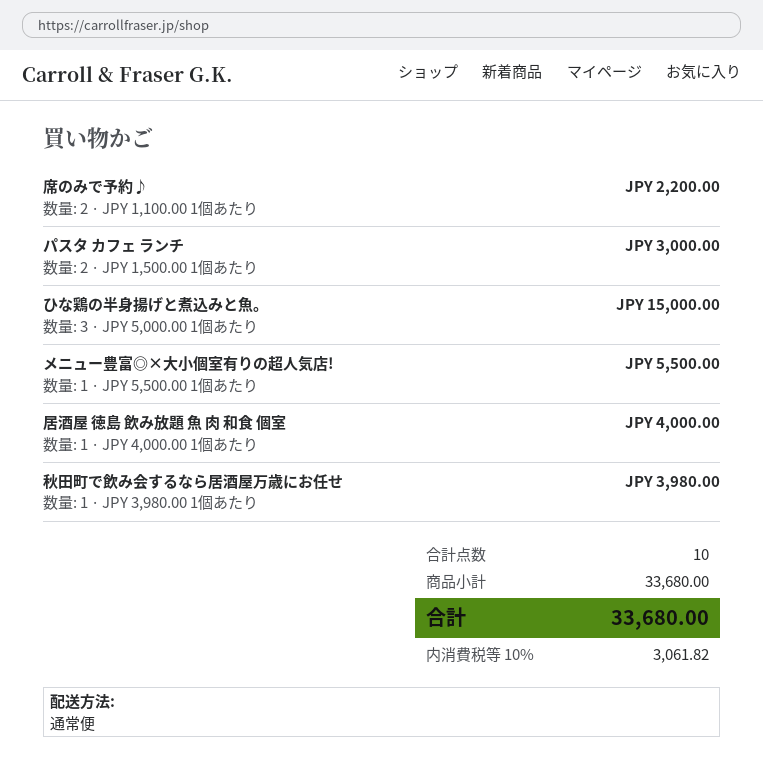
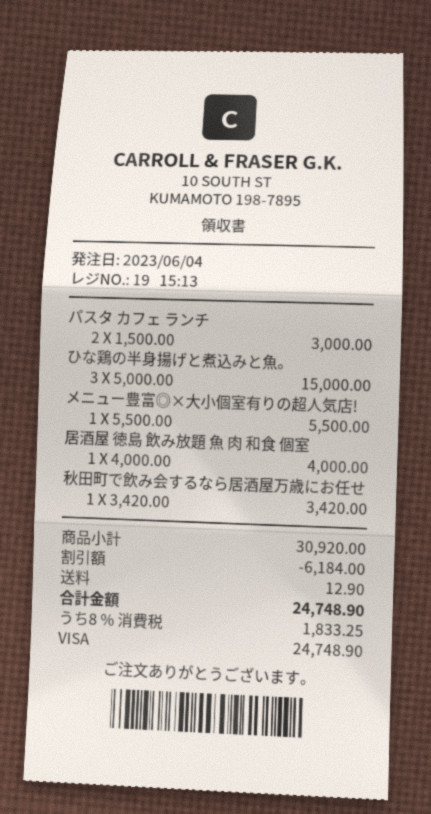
席のみで予約♪: 2 x 1100.00 = 2200.00 -> none
秋田町で飲み会するなら居酒屋万歳にお任せ: 1 x 3980.00 = 3980.00 -> 1 x 3420.00 = 3420.00
subtotal: 33680.00 -> 30920.00
discount: none -> 6184.00
shipping: none -> 12.90
tax: 10% = 3061.82 -> 8% = 1833.25
total: 33680.00 -> 24748.90

